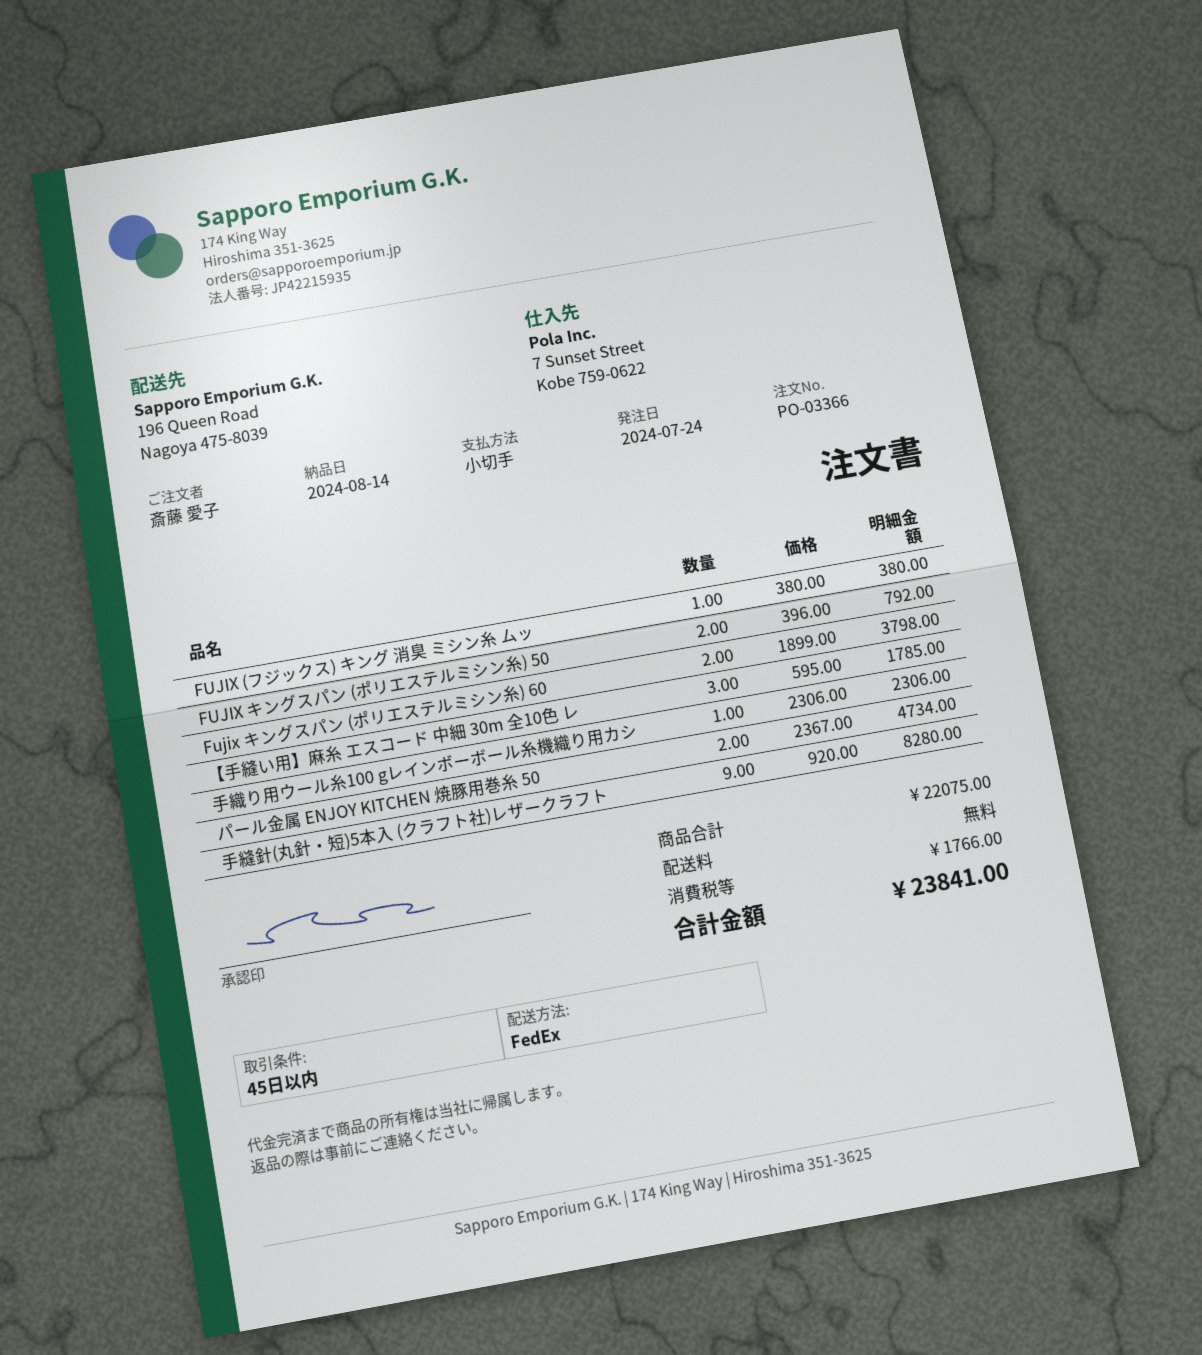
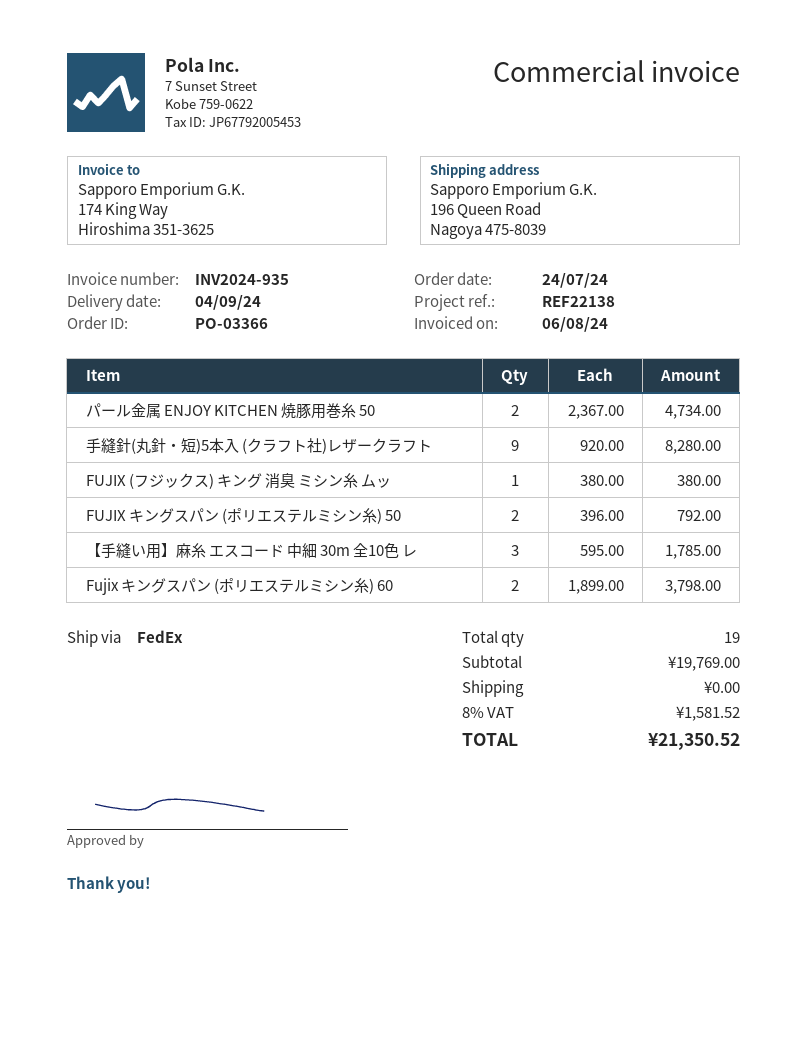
delivery date: 2024-08-14 -> 2024-09-04
手織り用ウール糸100 gレインボーボール糸機織り用カシ: 1 x 2306.00 = 2306.00 -> none
subtotal: 22075.00 -> 19769.00
tax: 1766.00 -> 1581.52
total: 23841.00 -> 21350.52

